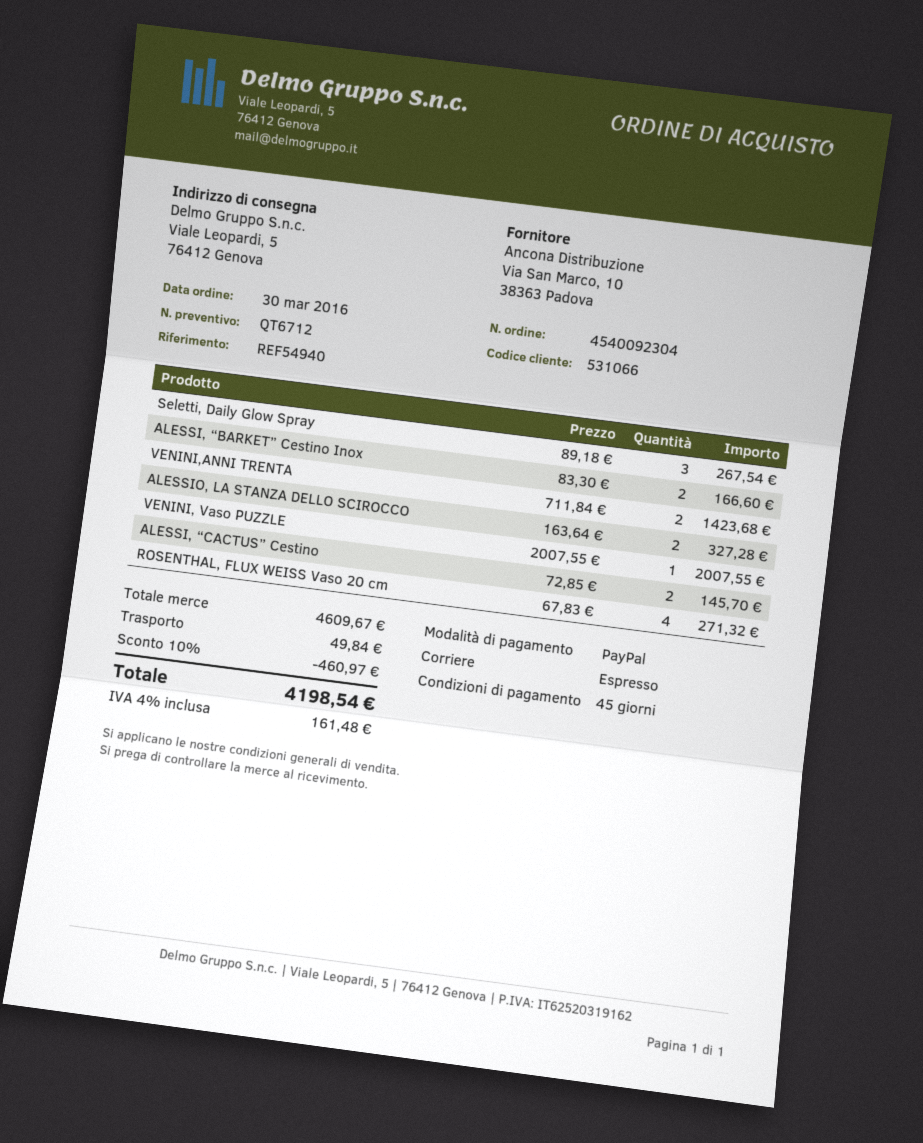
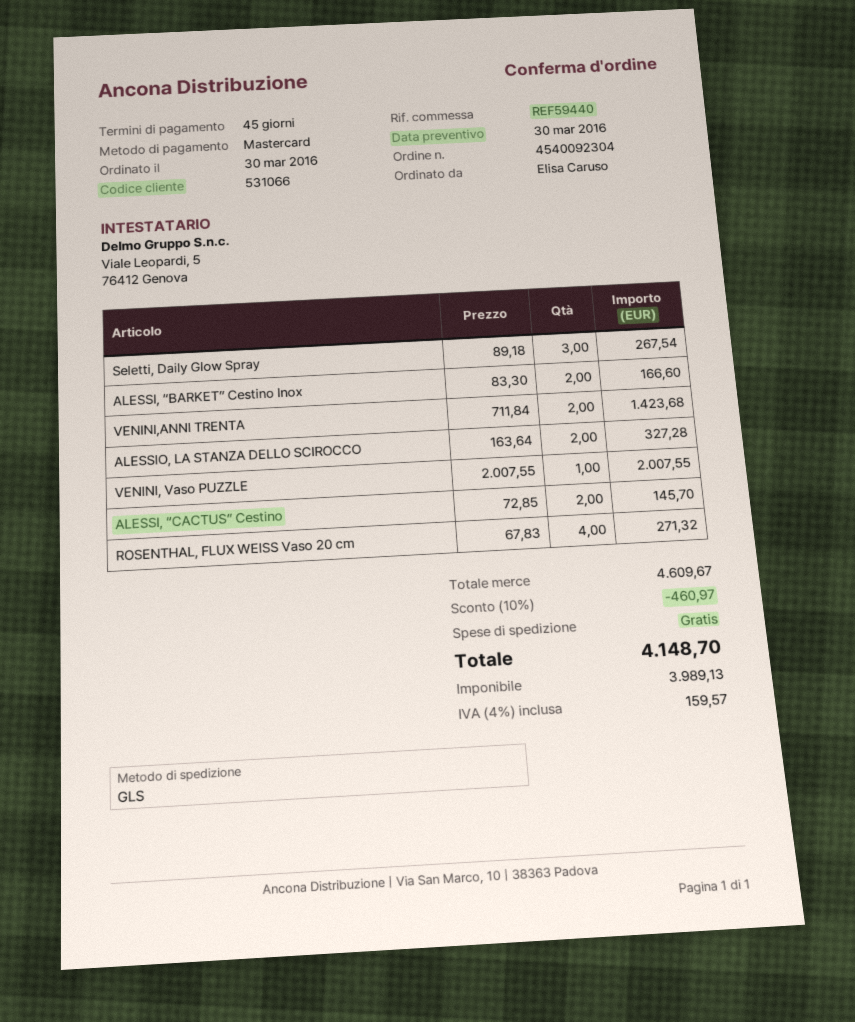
reference: REF54940 -> REF59440
payment method: PayPal -> Mastercard
shipping method: express -> GLS
shipping: 49.84 -> 0.00
tax: 4% = 161.48 -> 4% = 159.57
total: 4198.54 -> 4148.70

